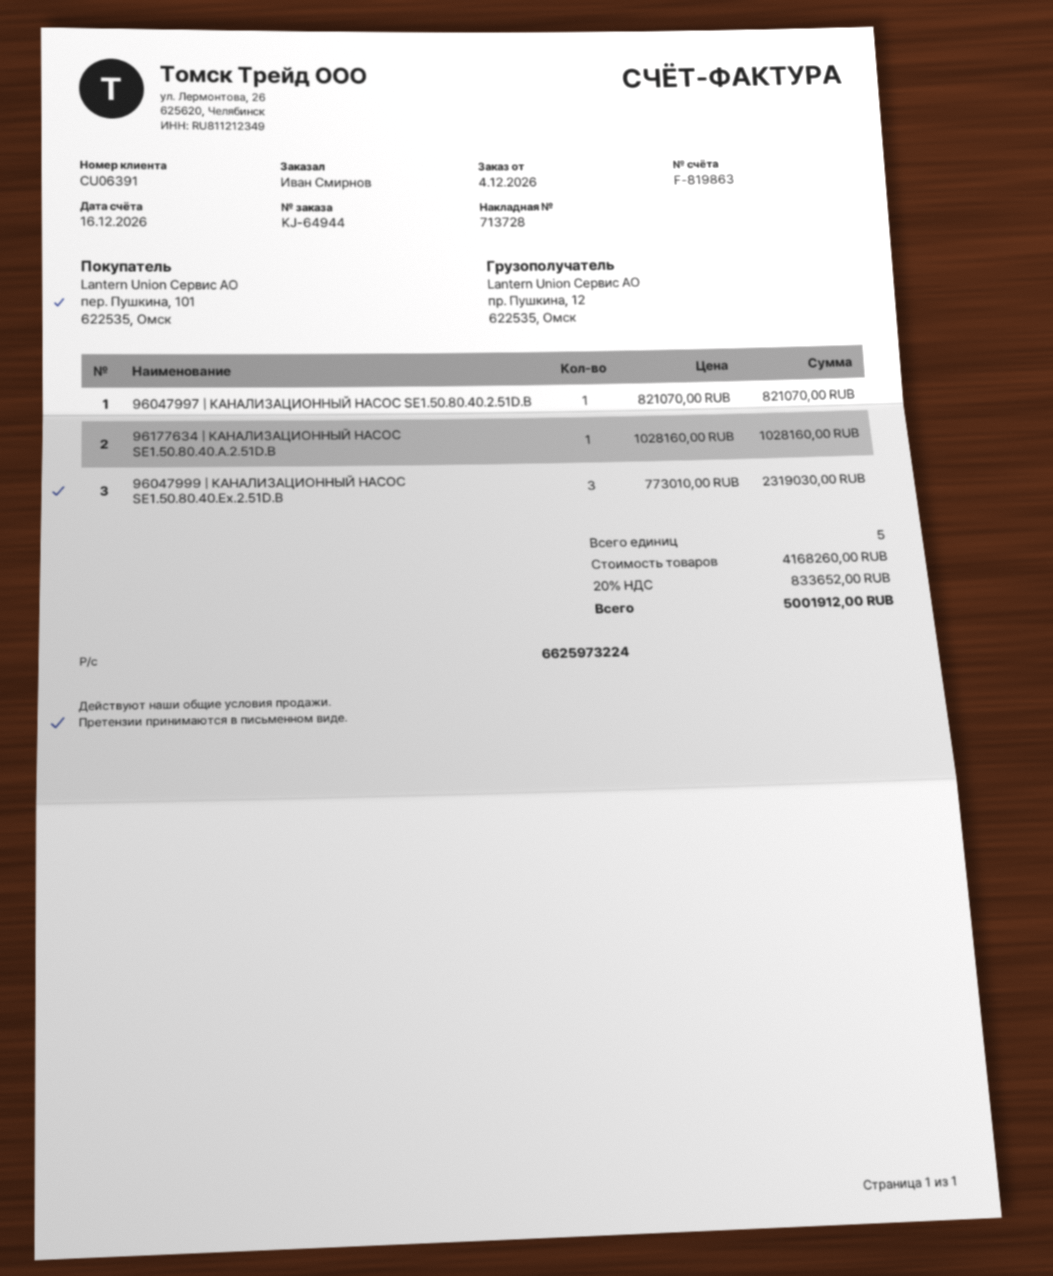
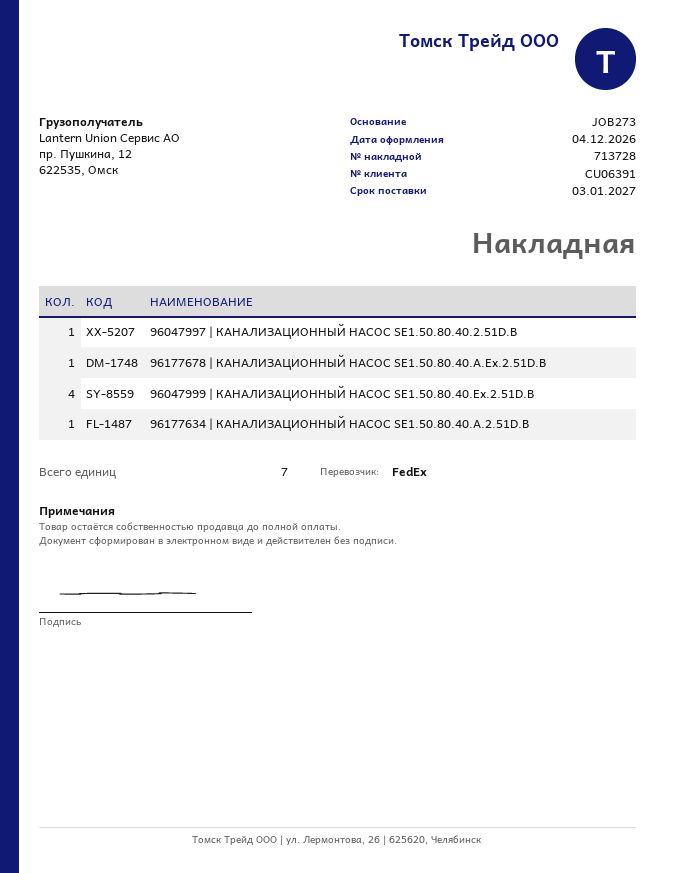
96047999 | КАНАЛИЗАЦИОННЫЙ НАСОС SE1.50.80.40.Ex.2.51D.B: 3 -> 4
96177678 | КАНАЛИЗАЦИОННЫЙ НАСОС SE1.50.80.40.A.Ex.2.51D.B: none -> 1
total quantity: 5 -> 7

